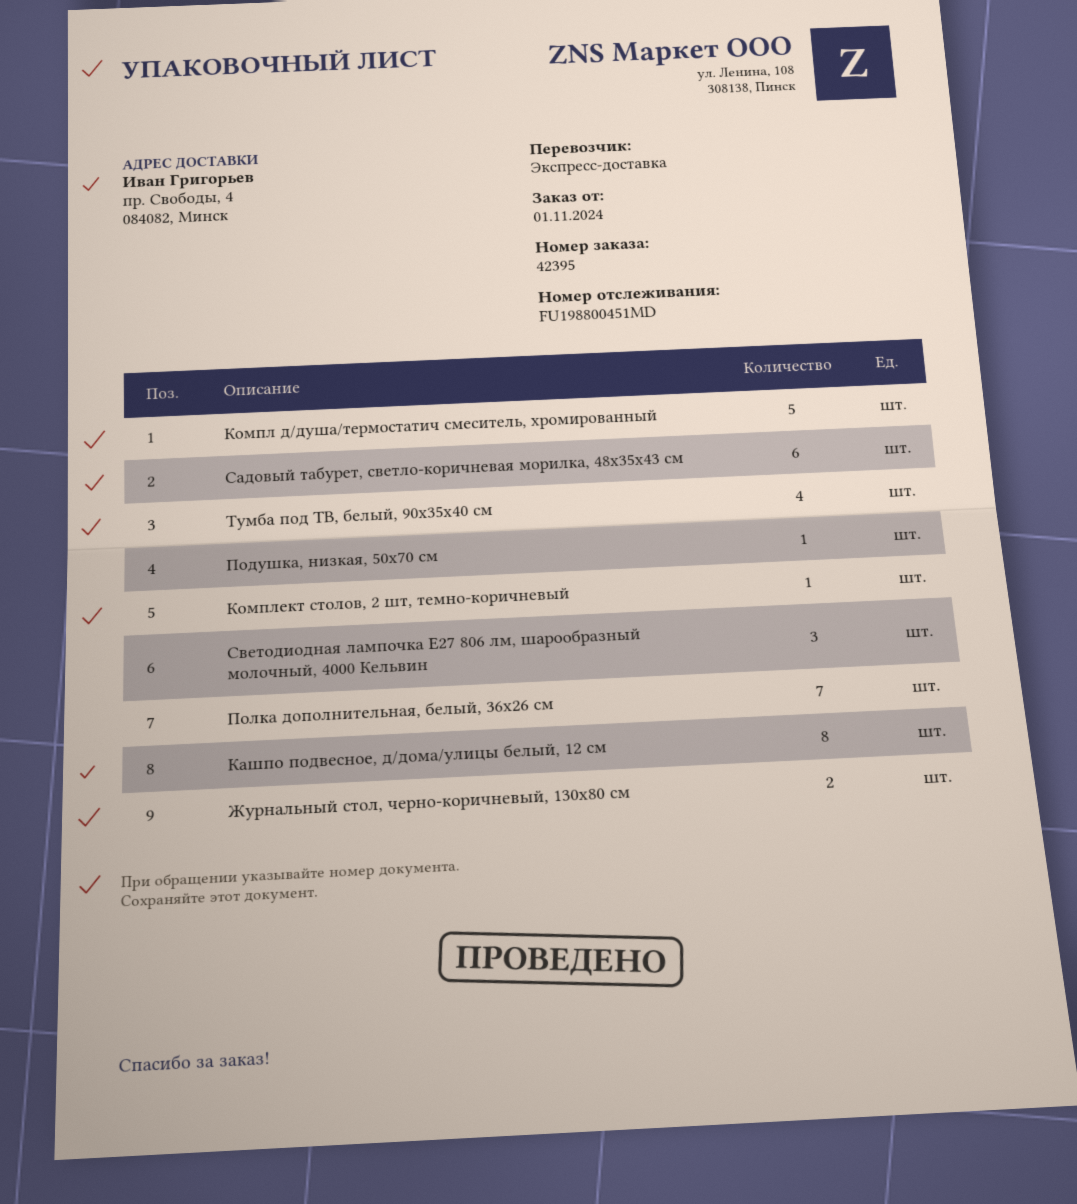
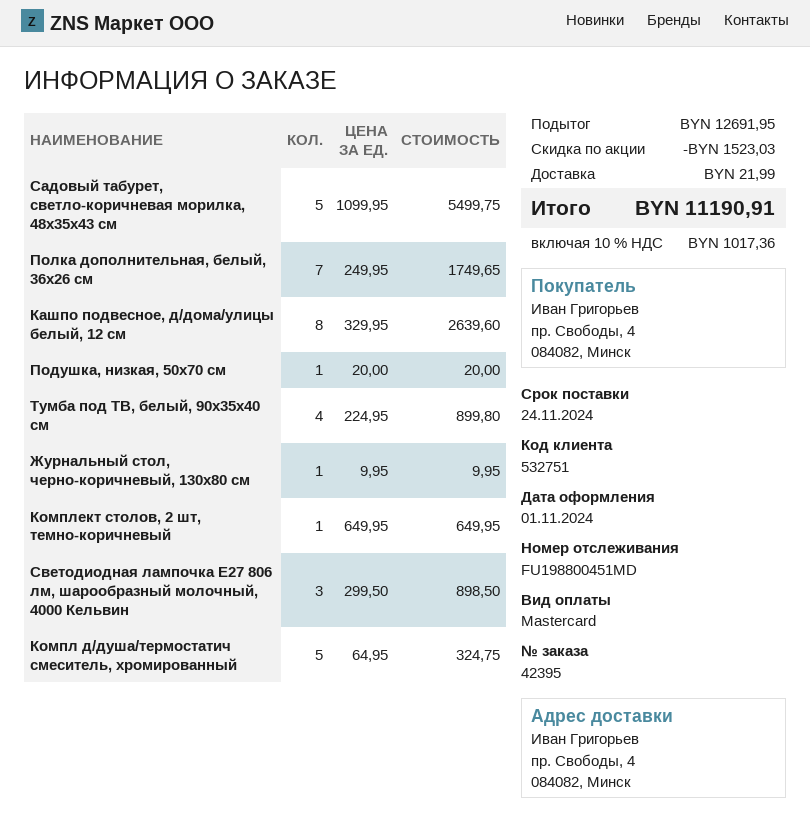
Садовый табурет, светло-коричневая морилка, 48x35x43 см: 6 -> 5
Журнальный стол, черно-коричневый, 130x80 см: 2 -> 1

